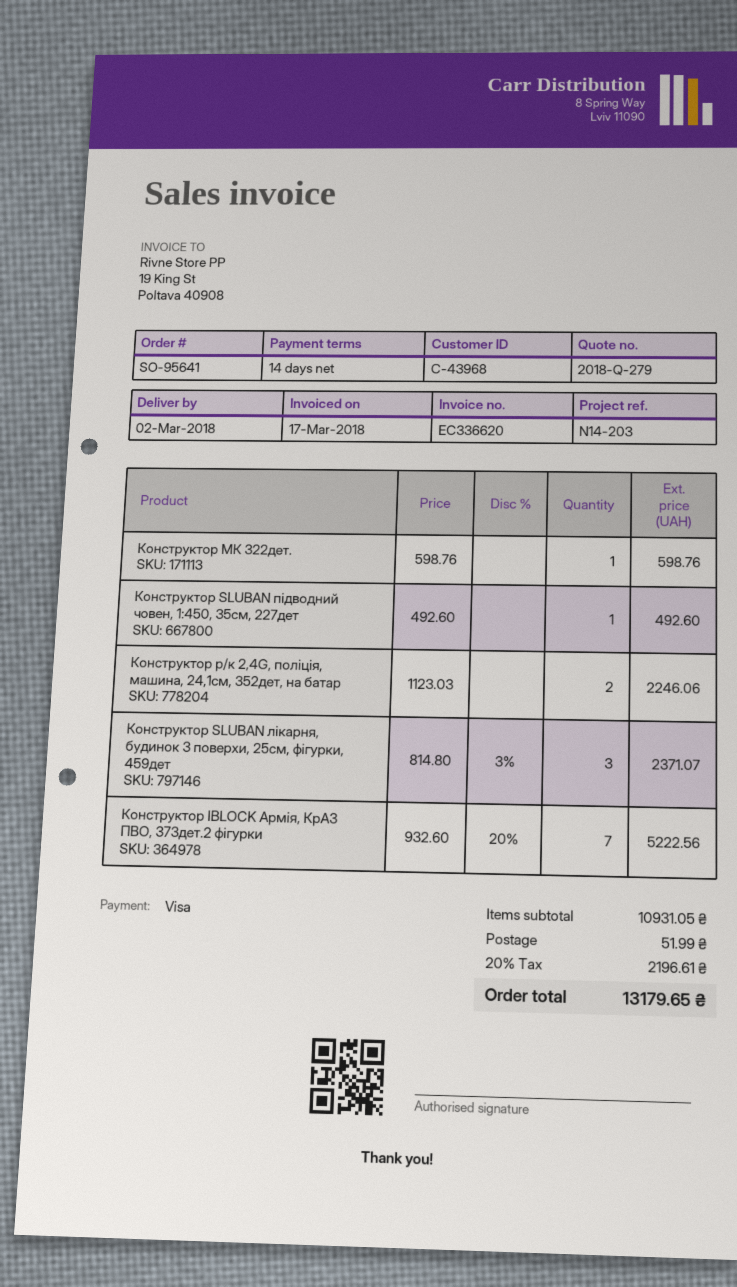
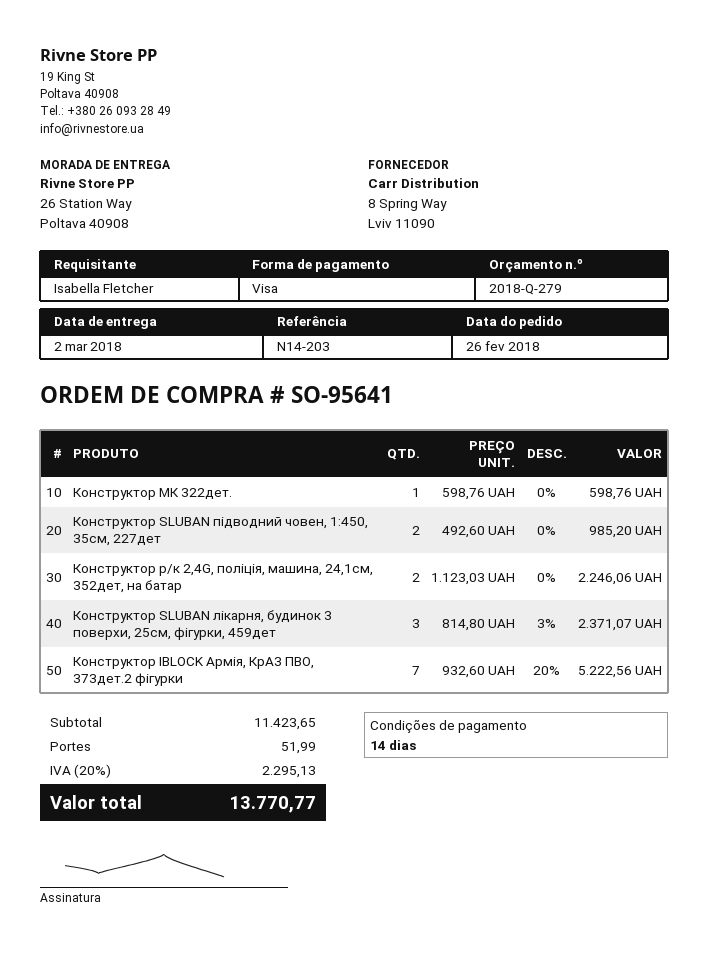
Конструктор SLUBAN підводний човен, 1:450, 35см, 227дет: 1 x 492.60 = 492.60 -> 2 x 492.60 = 985.20
subtotal: 10931.05 -> 11423.65
tax: 20% = 2196.61 -> 20% = 2295.13
total: 13179.65 -> 13770.77

